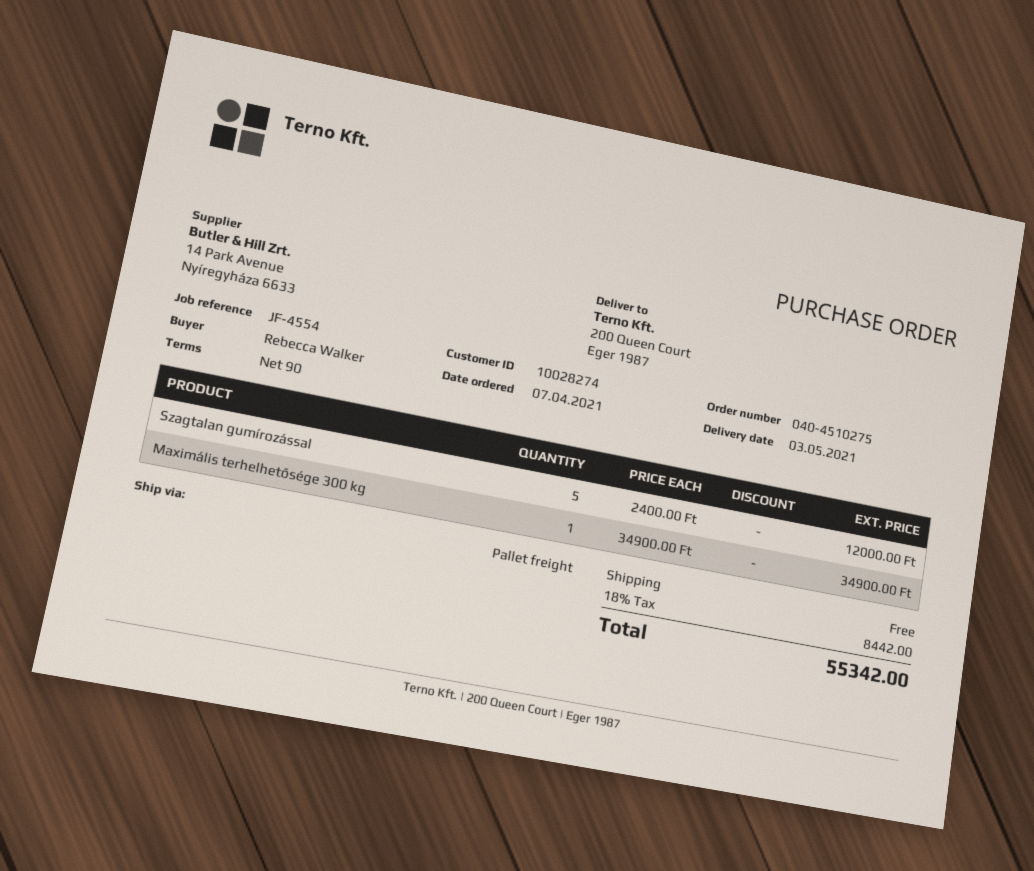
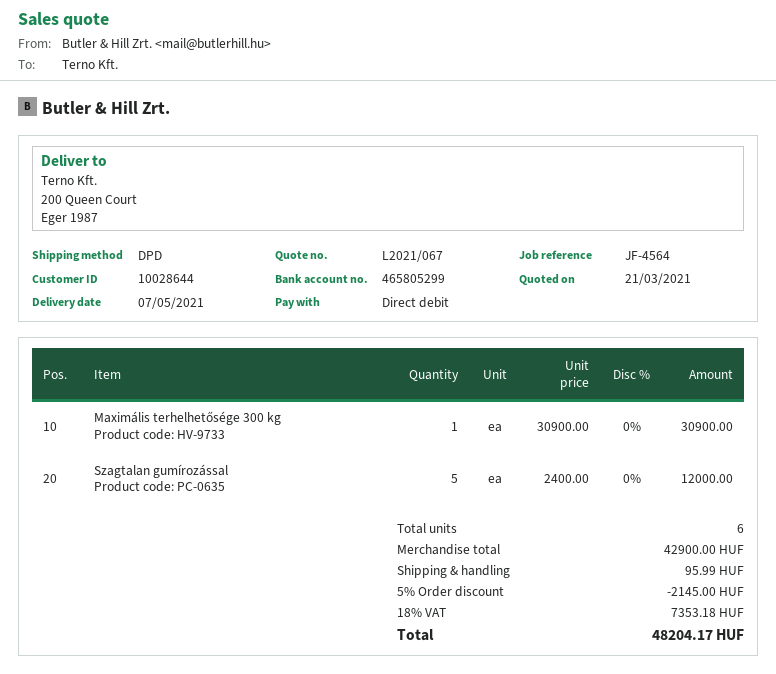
delivery date: 2021-05-03 -> 2021-05-07
customer number: 10028274 -> 10028644
reference: JF-4554 -> JF-4564
shipping method: pallet freight -> DPD
Maximális terhelhetősége 300 kg: 1 x 34900.00 = 34900.00 -> 1 x 30900.00 = 30900.00
discount: none -> 5% = 2145.00
shipping: 0.00 -> 95.99
tax: 18% = 8442.00 -> 18% = 7353.18
total: 55342.00 -> 48204.17

